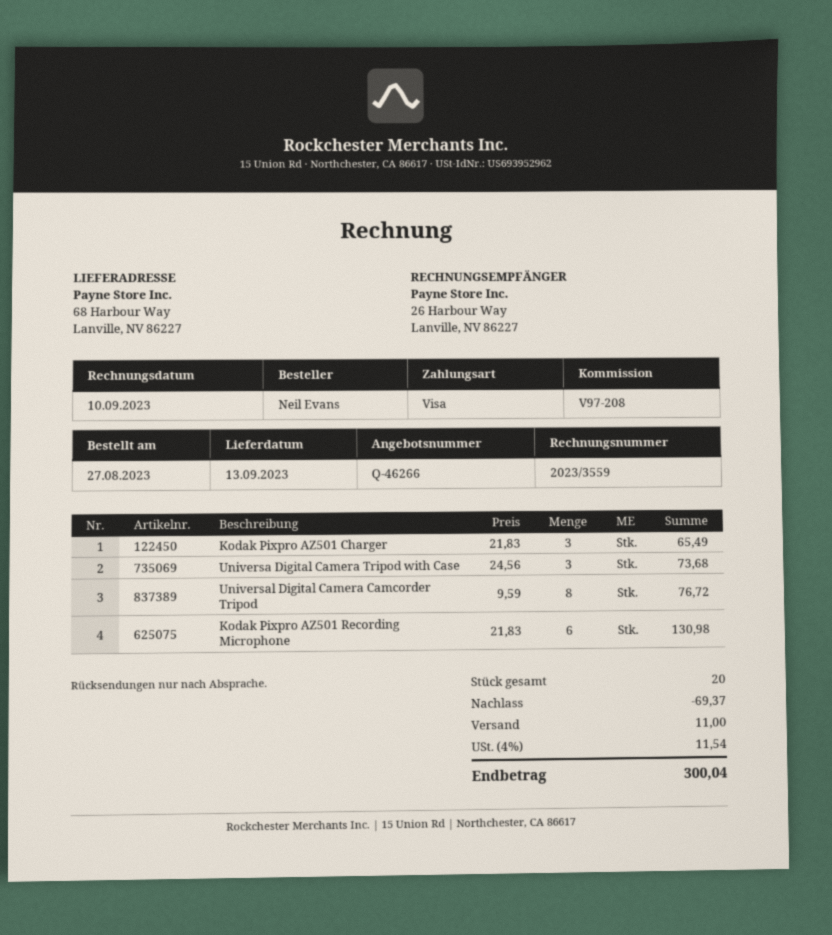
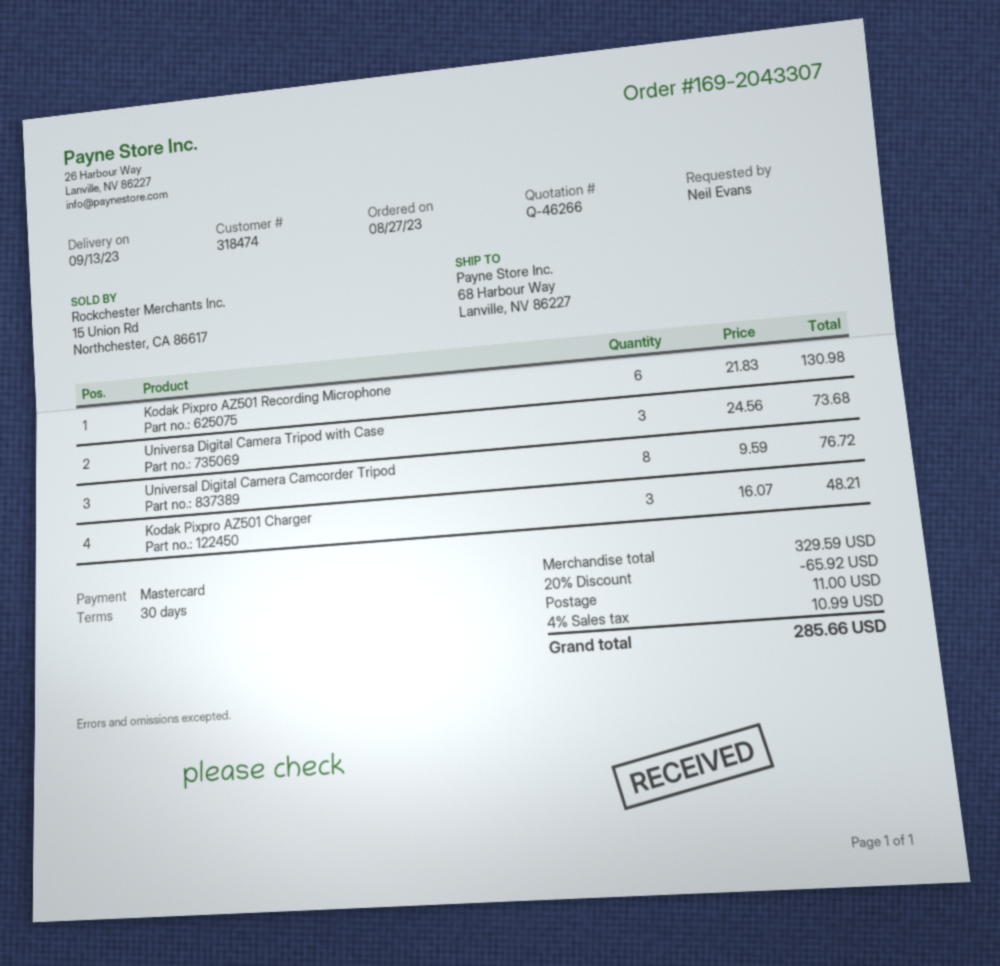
payment method: Visa -> Mastercard
Kodak Pixpro AZ501 Charger: 3 x 21.83 = 65.49 -> 3 x 16.07 = 48.21
discount: 69.37 -> 65.92
tax: 4% = 11.54 -> 4% = 10.99
total: 300.04 -> 285.66

